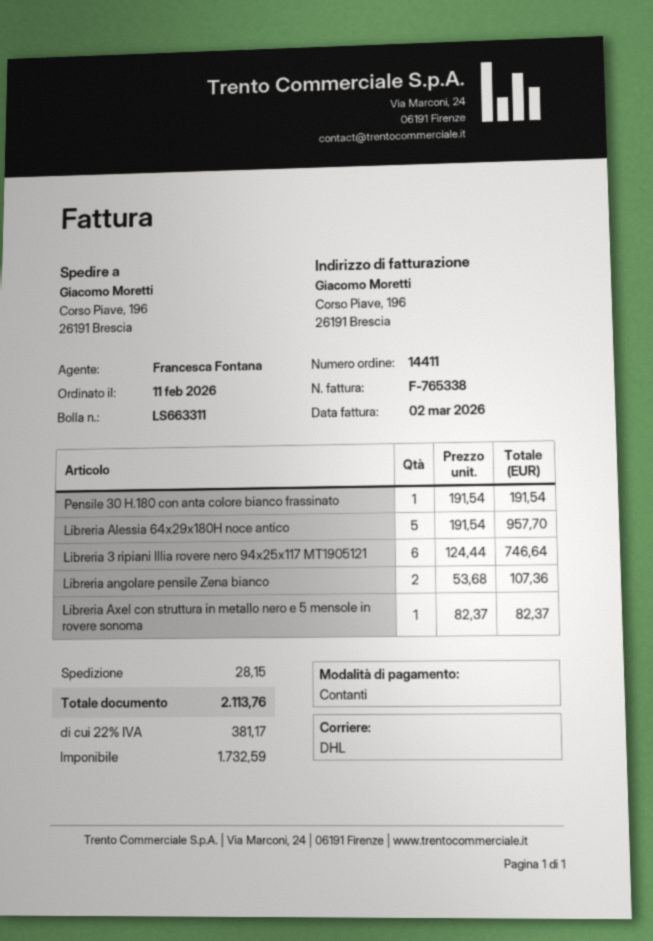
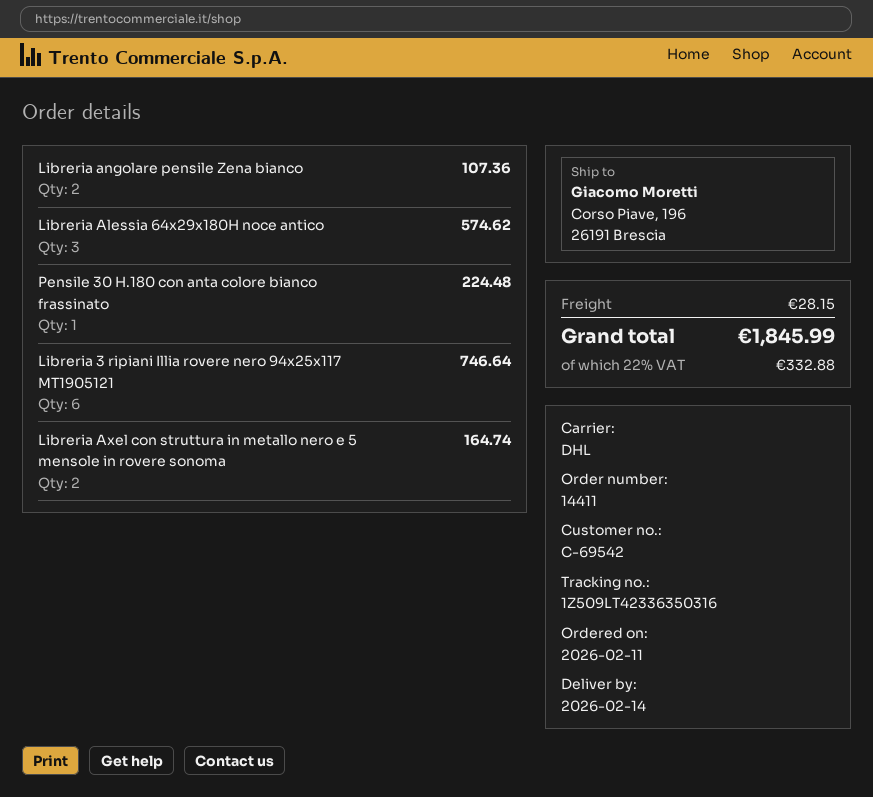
Pensile 30 H.180 con anta colore bianco frassinato: 1 for 191.54 -> 1 for 224.48
Libreria Alessia 64x29x180H noce antico: 5 for 957.70 -> 3 for 574.62
Libreria Axel con struttura in metallo nero e 5 mensole in rovere sonoma: 1 for 82.37 -> 2 for 164.74
tax: 22% = 381.17 -> 22% = 332.88
total: 2113.76 -> 1845.99

